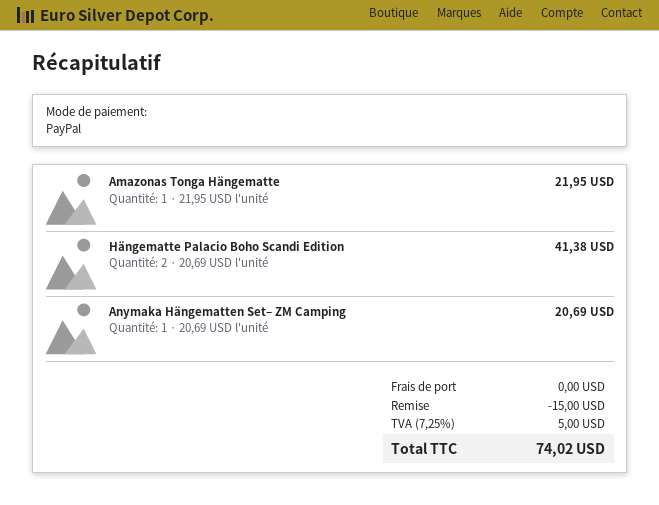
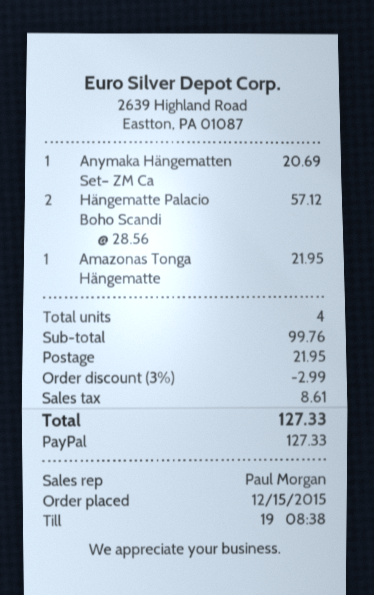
Hängematte Palacio Boho Scandi Edition: 2 x 20.69 = 41.38 -> 2 x 28.56 = 57.12
discount: 15.00 -> 2.99
shipping: 0.00 -> 21.95
tax: 5.00 -> 8.61
total: 74.02 -> 127.33

